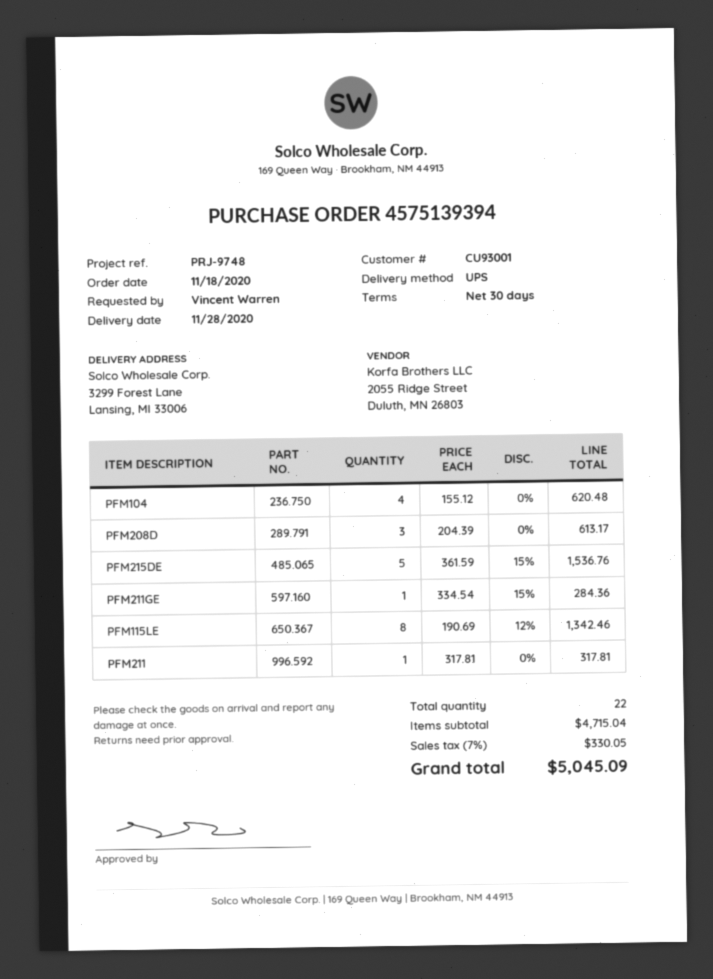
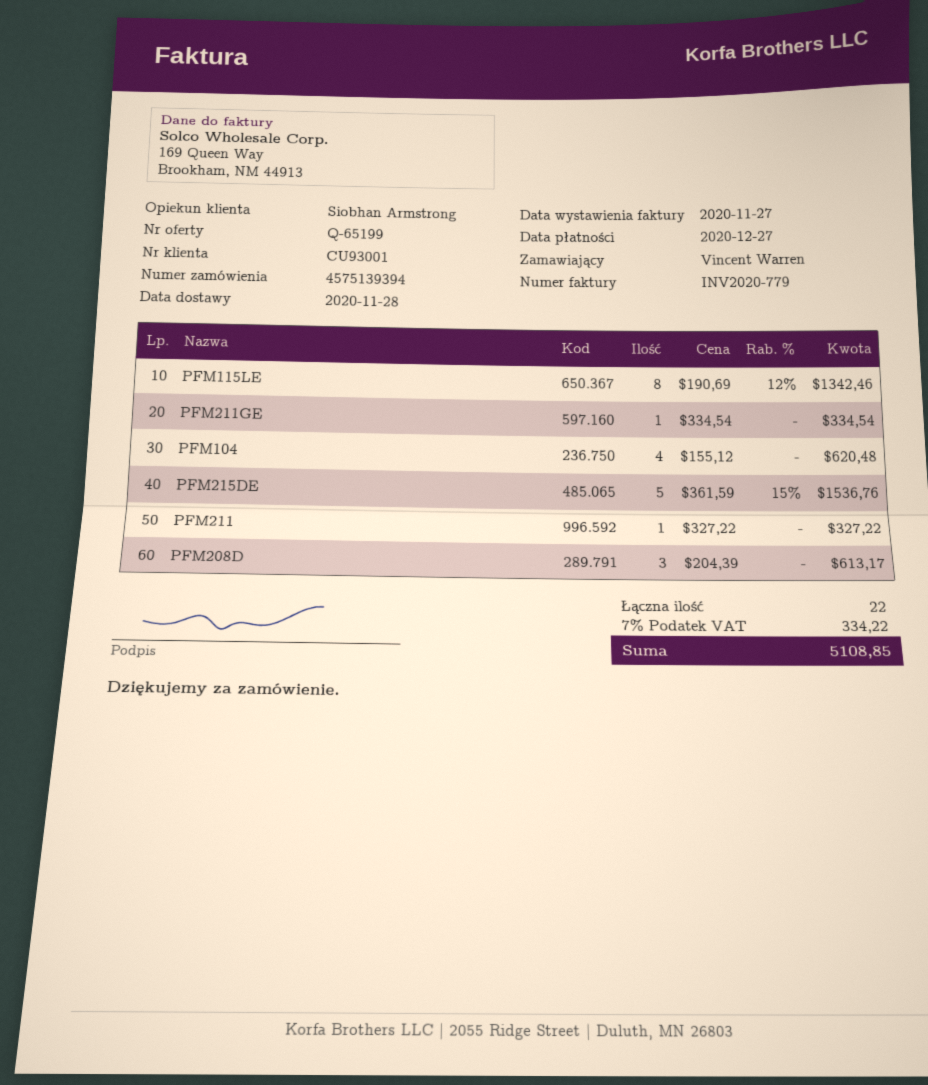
PFM211GE: 1 x 334.54 - 15% = 284.36 -> 1 x 334.54 = 334.54
PFM211: 1 x 317.81 = 317.81 -> 1 x 327.22 = 327.22
tax: 7% = 330.05 -> 7% = 334.22
total: 5045.09 -> 5108.85

